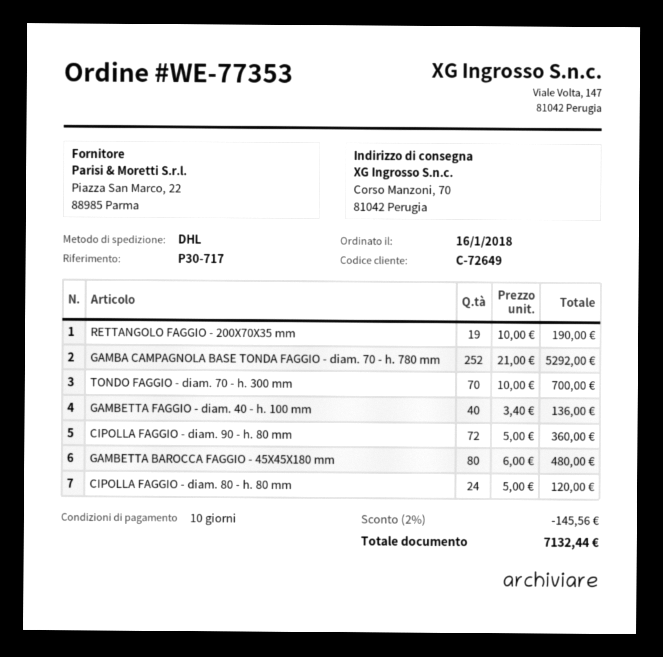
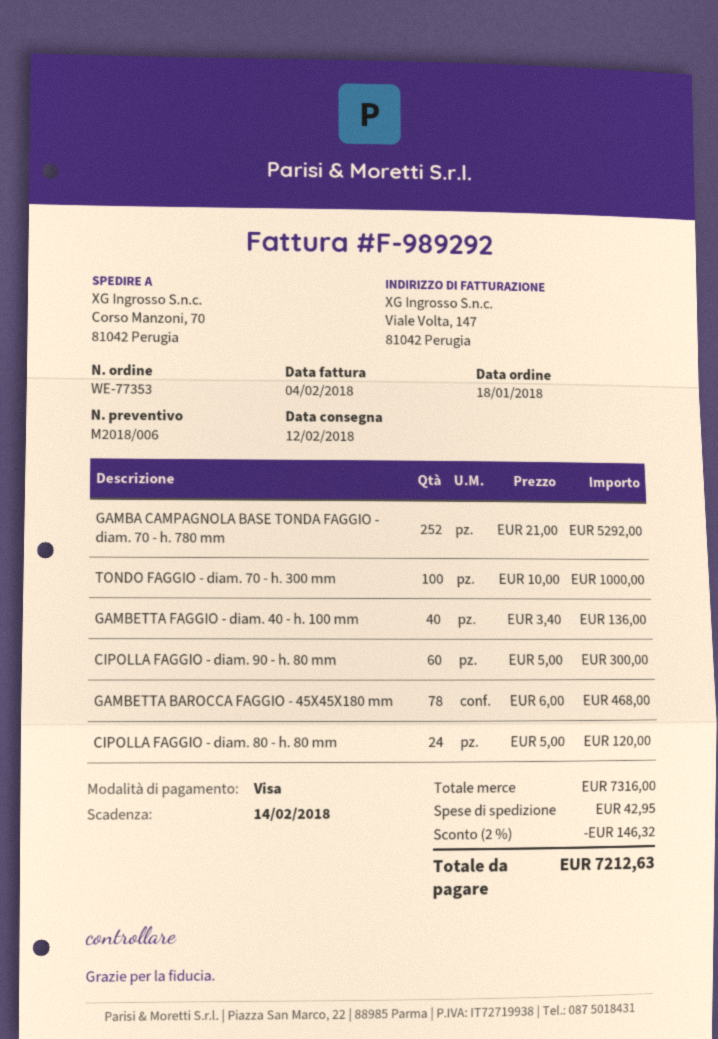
order date: 2018-01-16 -> 2018-01-18
RETTANGOLO FAGGIO - 200X70X35 mm: 19 x 10.00 = 190.00 -> none
TONDO FAGGIO - diam. 70 - h. 300 mm: 70 x 10.00 = 700.00 -> 100 x 10.00 = 1000.00
CIPOLLA FAGGIO - diam. 90 - h. 80 mm: 72 x 5.00 = 360.00 -> 60 x 5.00 = 300.00
GAMBETTA BAROCCA FAGGIO - 45X45X180 mm: 80 x 6.00 = 480.00 -> 78 x 6.00 = 468.00
discount: 2% = 145.56 -> 2% = 146.32
shipping: none -> 42.95
total: 7132.44 -> 7212.63

